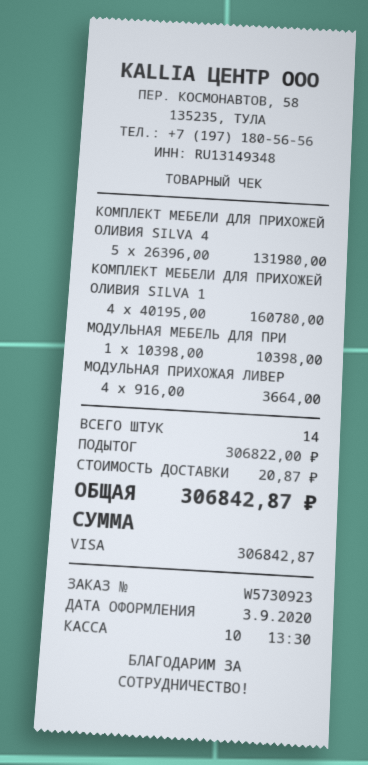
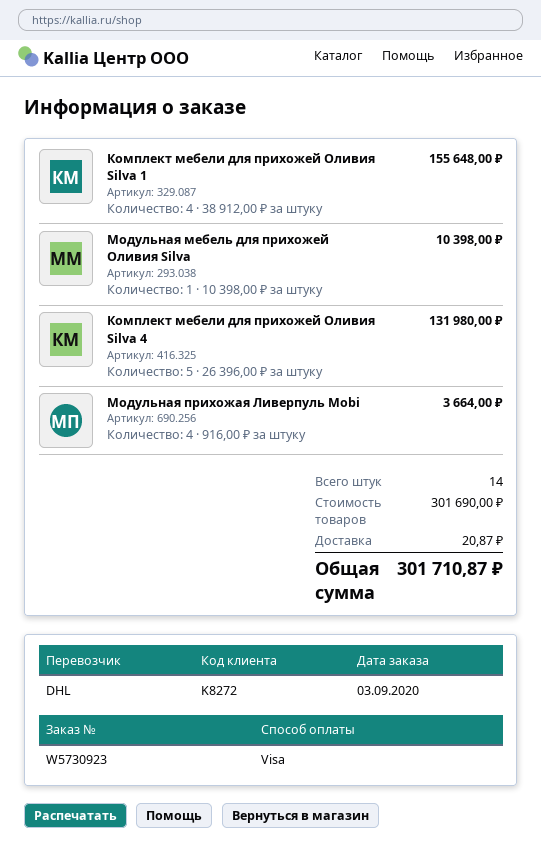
КОМПЛЕКТ МЕБЕЛИ ДЛЯ ПРИХОЖЕЙ ОЛИВИЯ SILVA 1: 4 x 40195.00 = 160780.00 -> 4 x 38912.00 = 155648.00
subtotal: 306822.00 -> 301690.00
total: 306842.87 -> 301710.87

